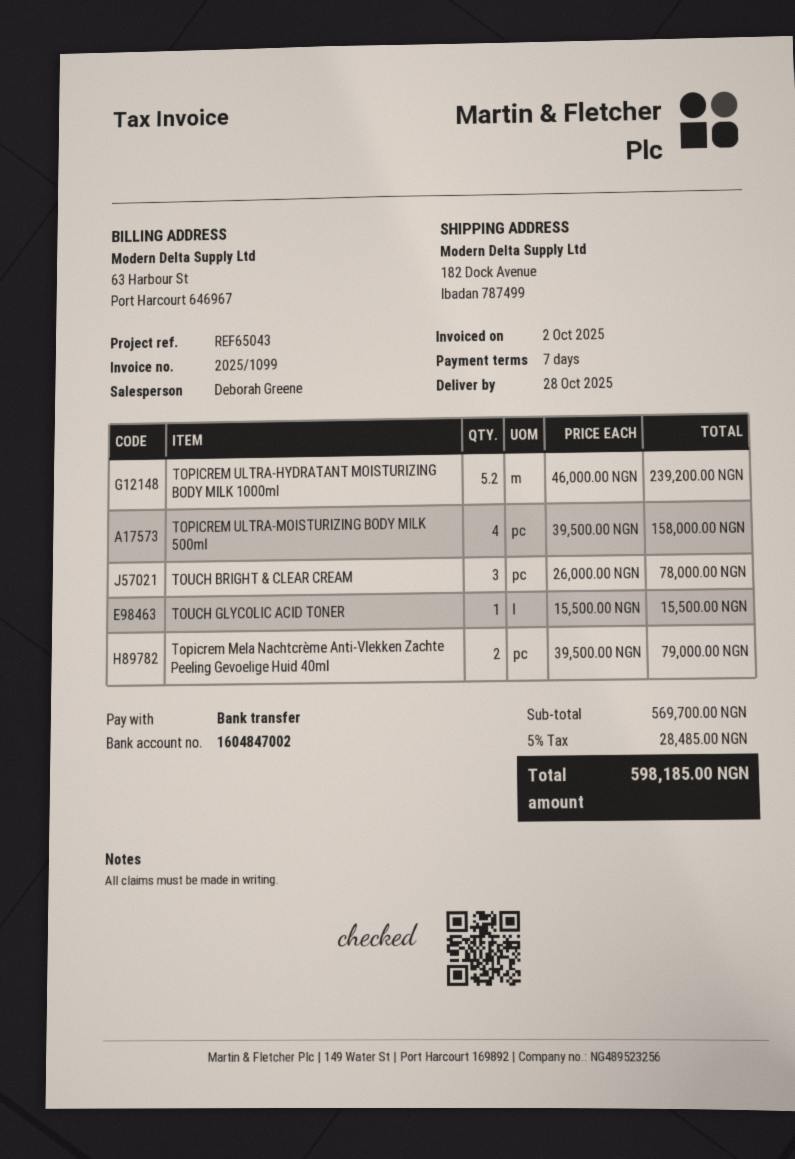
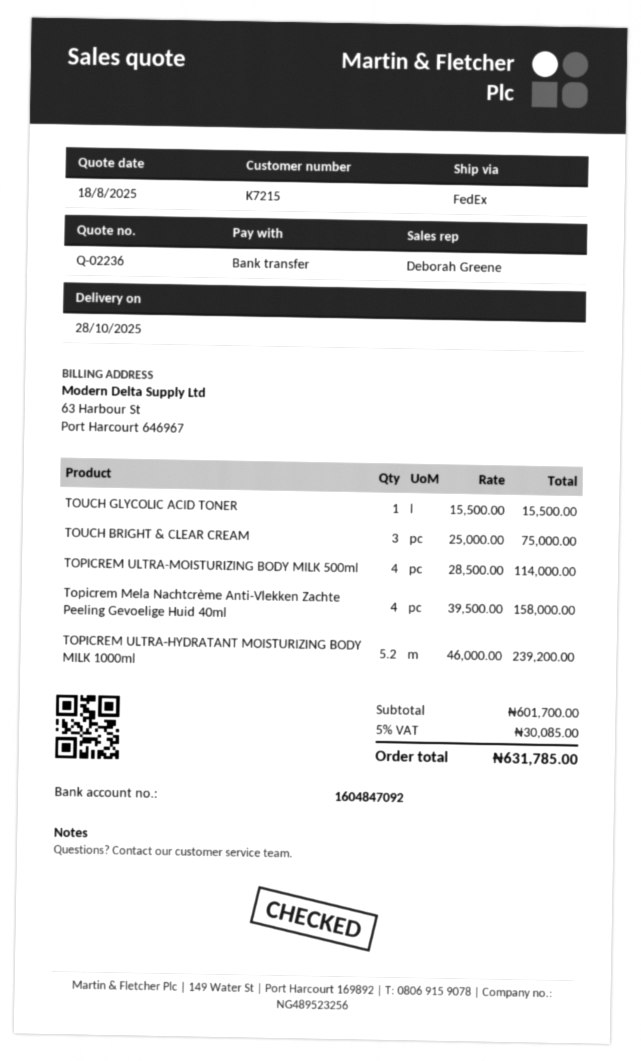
bank account: 1604847002 -> 1604847092
TOPICREM ULTRA-MOISTURIZING BODY MILK 500ml: 4 x 39500.00 = 158000.00 -> 4 x 28500.00 = 114000.00
TOUCH BRIGHT & CLEAR CREAM: 3 x 26000.00 = 78000.00 -> 3 x 25000.00 = 75000.00
Topicrem Mela Nachtcrème Anti-Vlekken Zachte Peeling Gevoelige Huid 40ml: 2 x 39500.00 = 79000.00 -> 4 x 39500.00 = 158000.00
subtotal: 569700.00 -> 601700.00
tax: 5% = 28485.00 -> 5% = 30085.00
total: 598185.00 -> 631785.00

